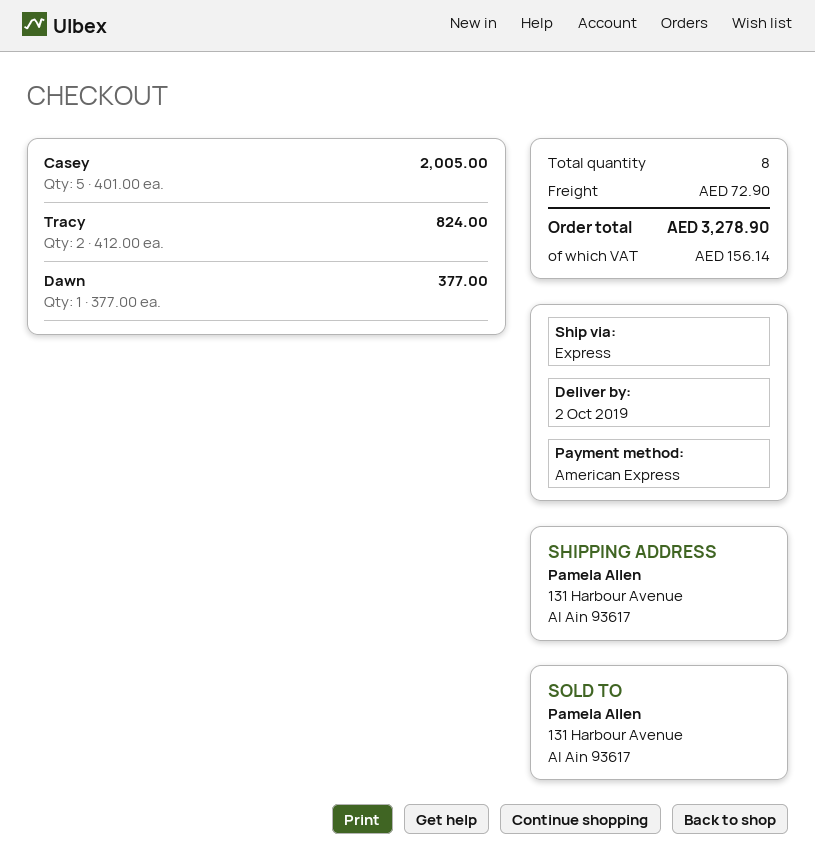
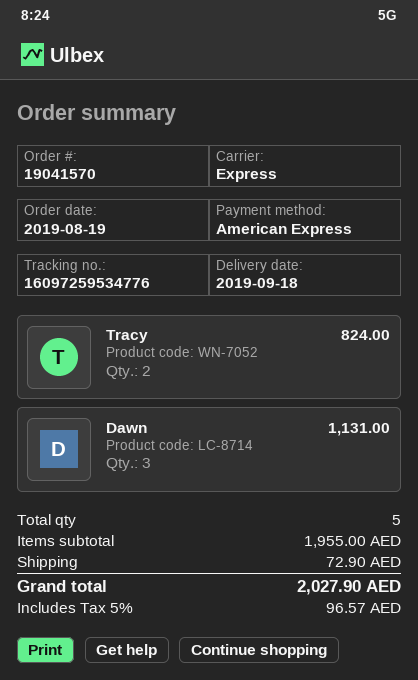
delivery date: 2019-10-02 -> 2019-09-18
Casey: 5 for 2005.00 -> none
Dawn: 1 for 377.00 -> 3 for 1131.00
total quantity: 8 -> 5
tax: 156.14 -> 96.57
total: 3278.90 -> 2027.90

